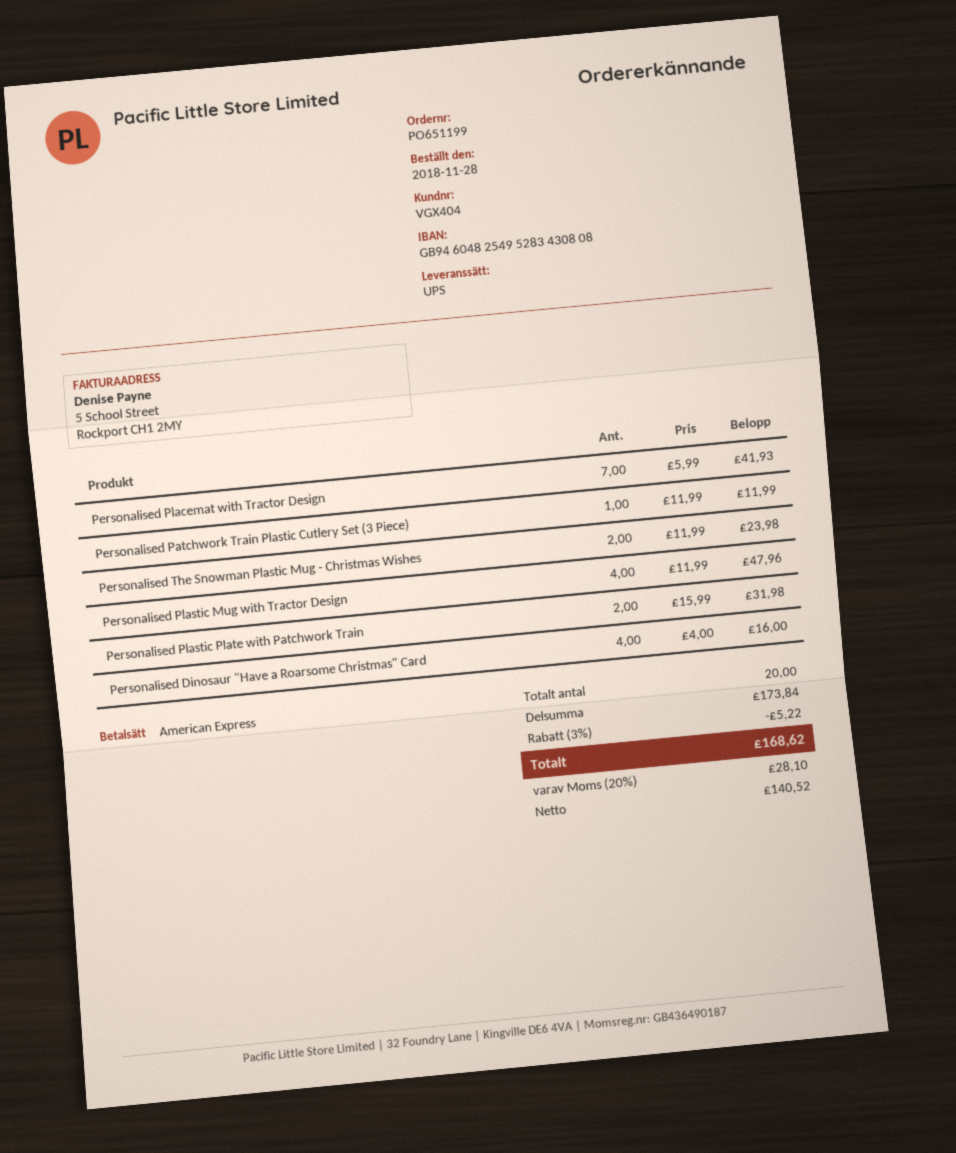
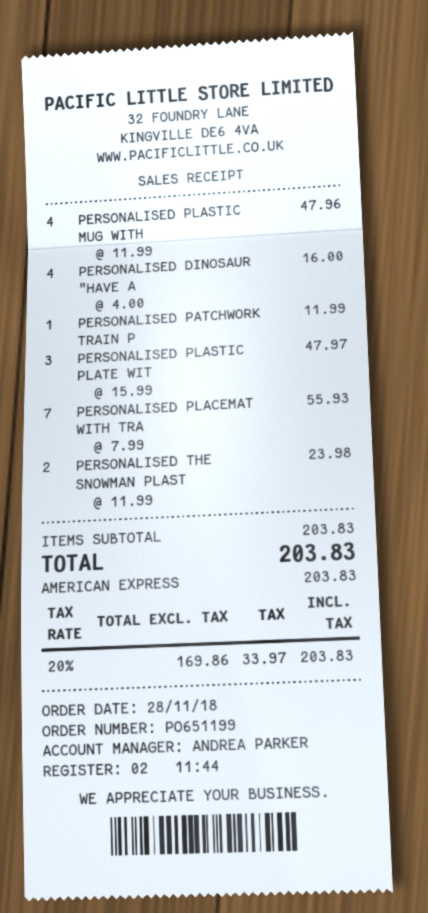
Personalised Placemat with Tractor Design: 7 x 5.99 = 41.93 -> 7 x 7.99 = 55.93
Personalised Plastic Plate with Patchwork Train: 2 x 15.99 = 31.98 -> 3 x 15.99 = 47.97
subtotal: 173.84 -> 203.83
discount: 3% = 5.22 -> none
net: 140.52 -> 169.86
tax: 20% = 28.10 -> 20% = 33.97
total: 168.62 -> 203.83

